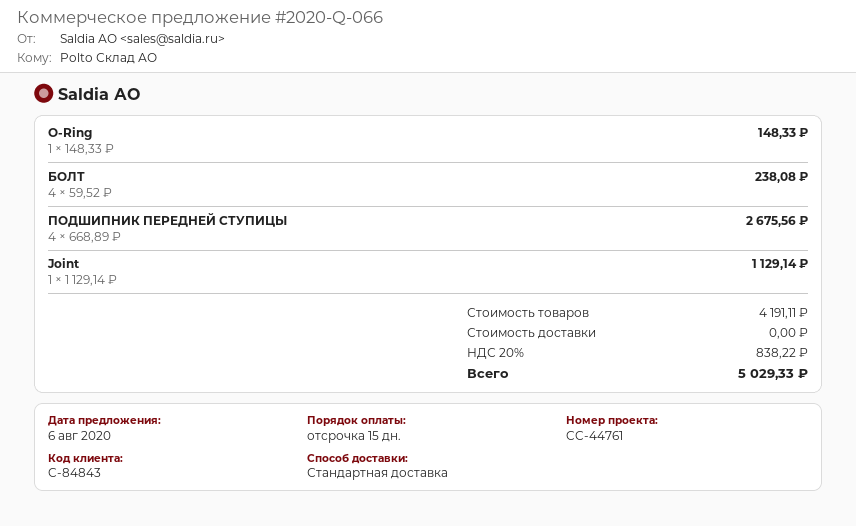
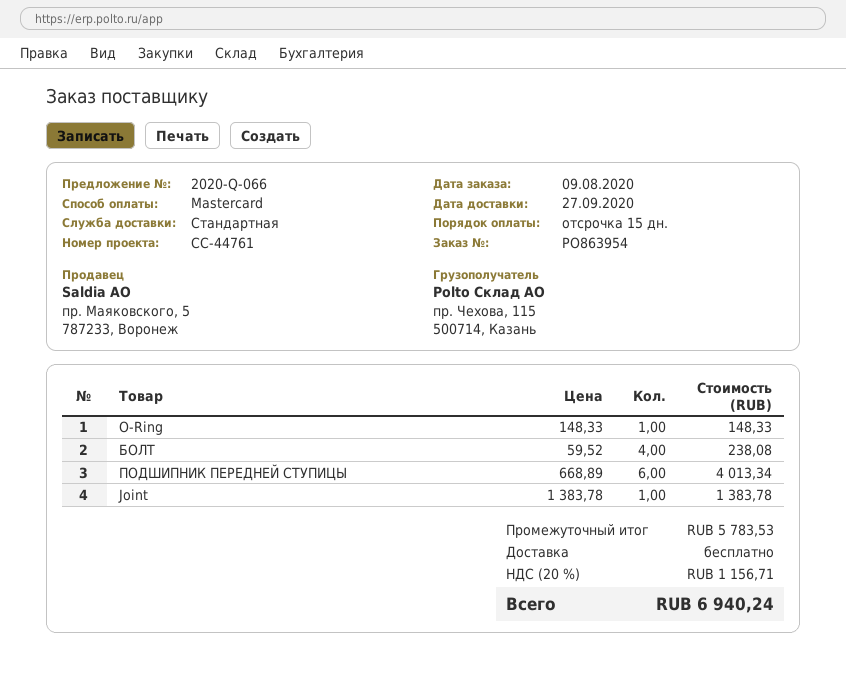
ПОДШИПНИК ПЕРЕДНЕЙ СТУПИЦЫ: 4 x 668.89 = 2675.56 -> 6 x 668.89 = 4013.34
Joint: 1 x 1129.14 = 1129.14 -> 1 x 1383.78 = 1383.78
subtotal: 4191.11 -> 5783.53
tax: 20% = 838.22 -> 20% = 1156.71
total: 5029.33 -> 6940.24

